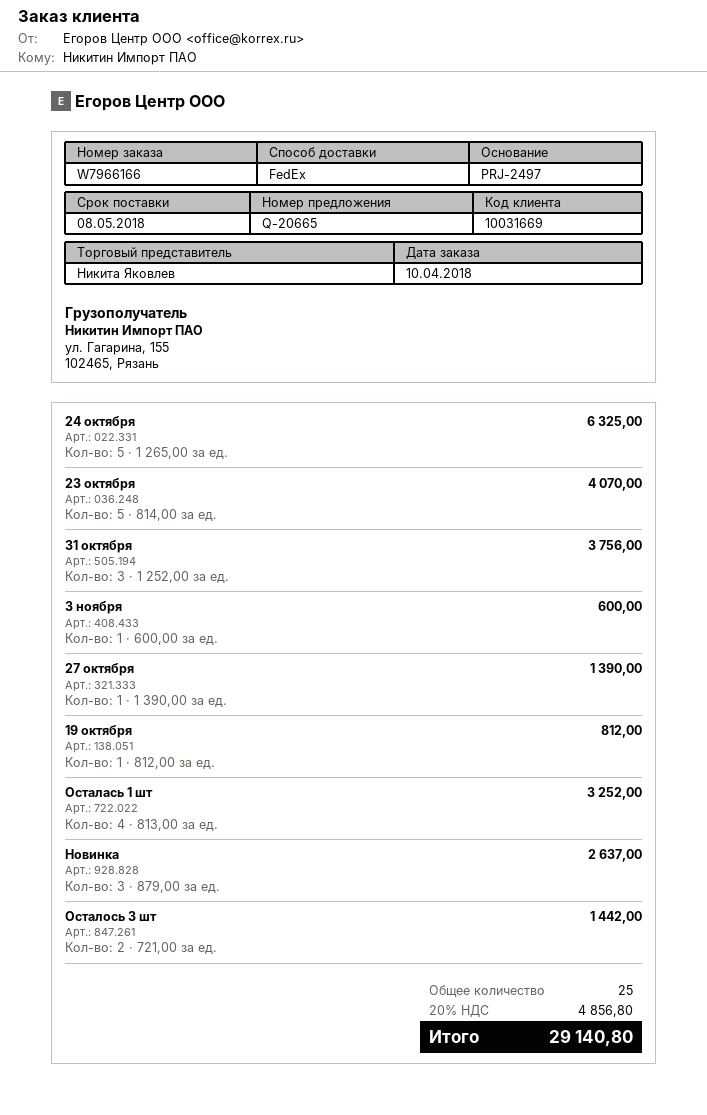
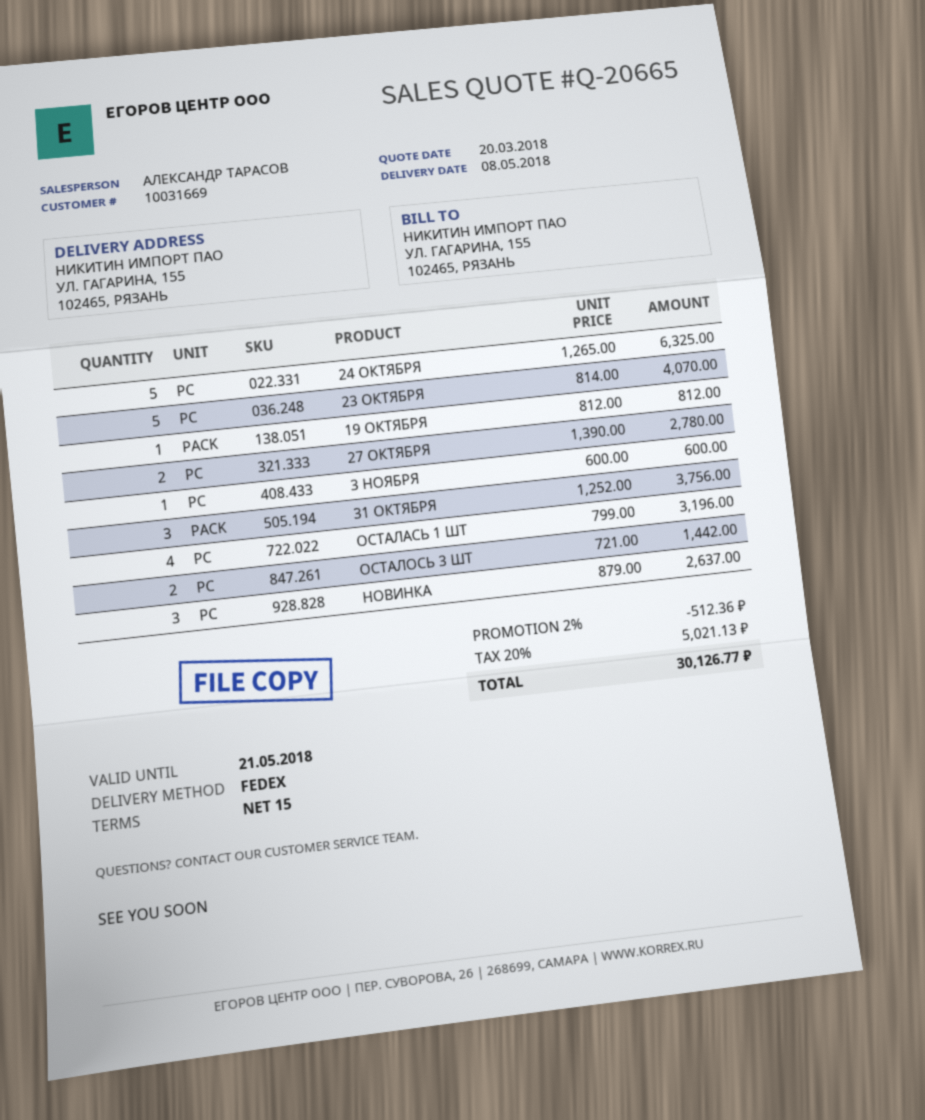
sales rep: Никита Яковлев -> АЛЕКСАНДР ТАРАСОВ
27 октября: 1 x 1390.00 = 1390.00 -> 2 x 1390.00 = 2780.00
Осталась 1 шт: 4 x 813.00 = 3252.00 -> 4 x 799.00 = 3196.00
discount: none -> 2% = 512.36
tax: 20% = 4856.80 -> 20% = 5021.13
total: 29140.80 -> 30126.77

